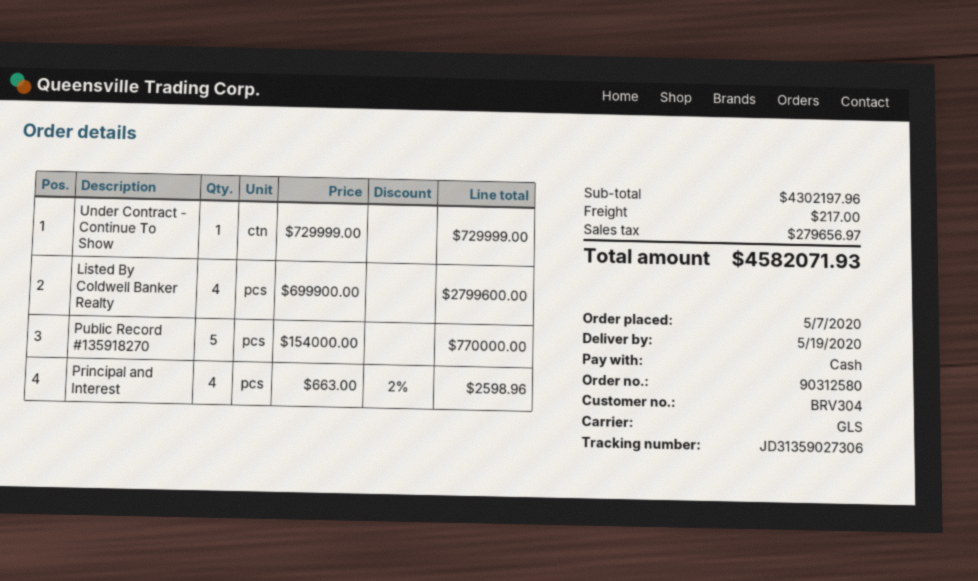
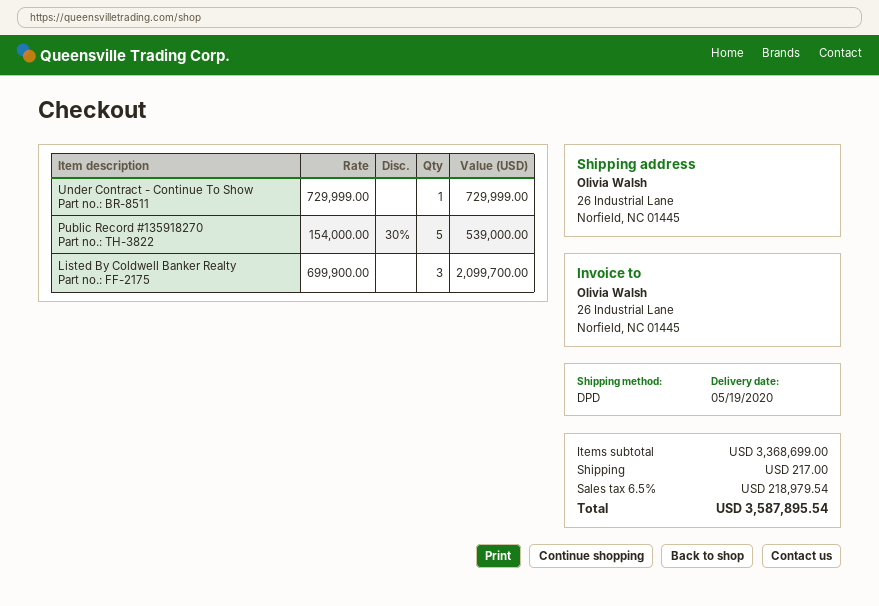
shipping method: GLS -> DPD
Listed By Coldwell Banker Realty: 4 x 699900.00 = 2799600.00 -> 3 x 699900.00 = 2099700.00
Public Record #135918270: 5 x 154000.00 = 770000.00 -> 5 x 154000.00 - 30% = 539000.00
Principal and Interest: 4 x 663.00 - 2% = 2598.96 -> none
subtotal: 4302197.96 -> 3368699.00
tax: 279656.97 -> 218979.54
total: 4582071.93 -> 3587895.54

